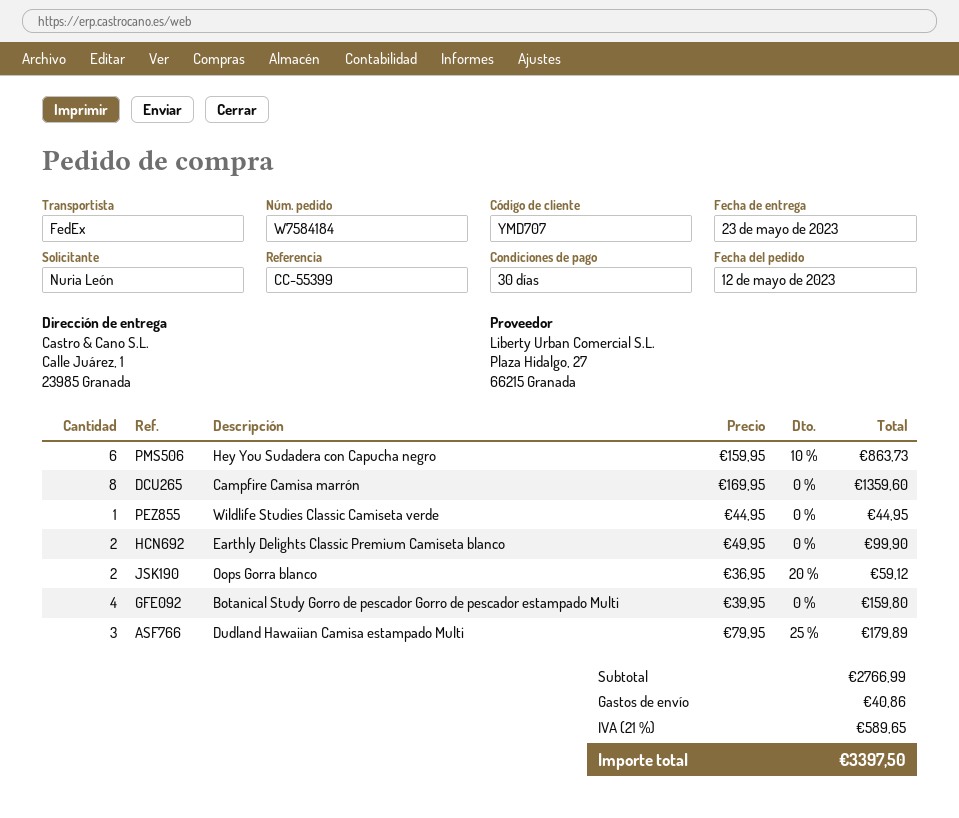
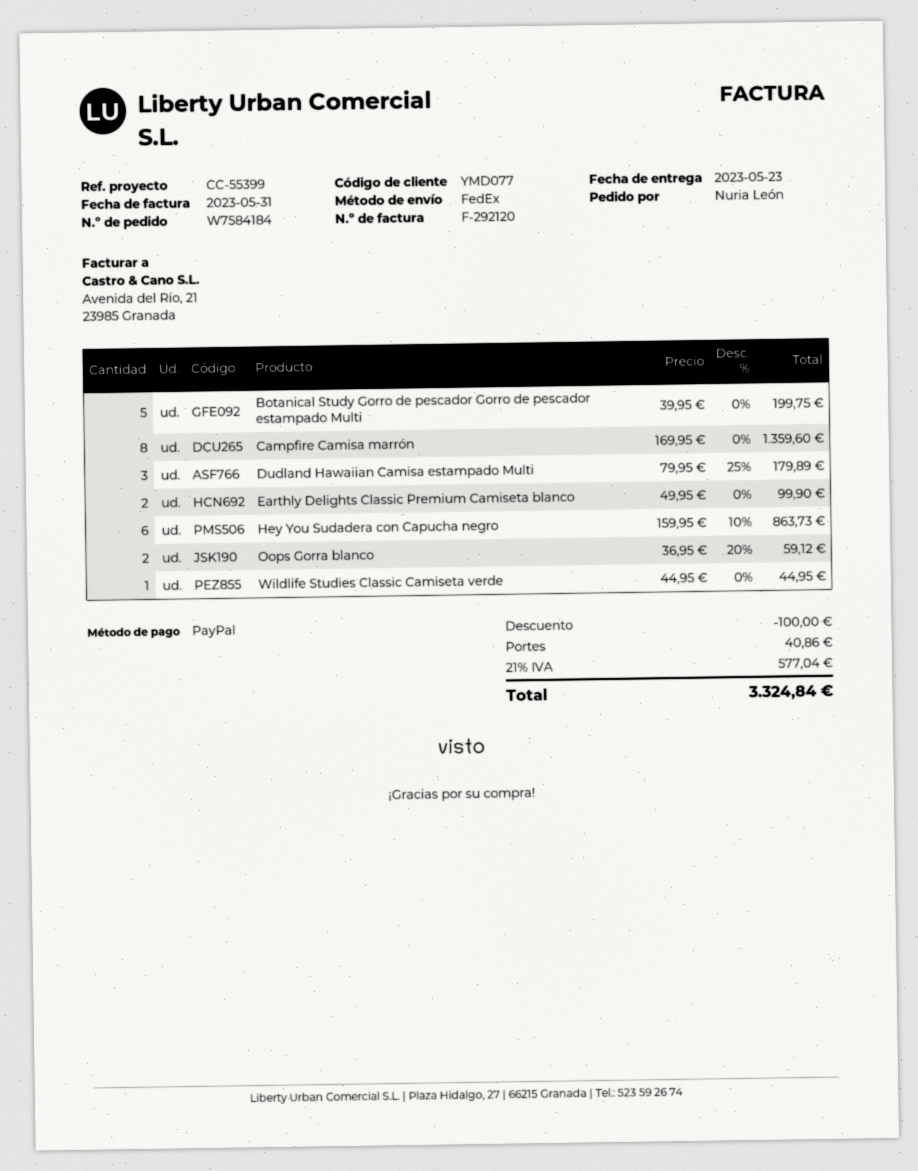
customer number: YMD707 -> YMD077
Botanical Study Gorro de pescador Gorro de pescador estampado Multi: 4 x 39.95 = 159.80 -> 5 x 39.95 = 199.75
discount: none -> 100.00
tax: 21% = 589.65 -> 21% = 577.04
total: 3397.50 -> 3324.84

